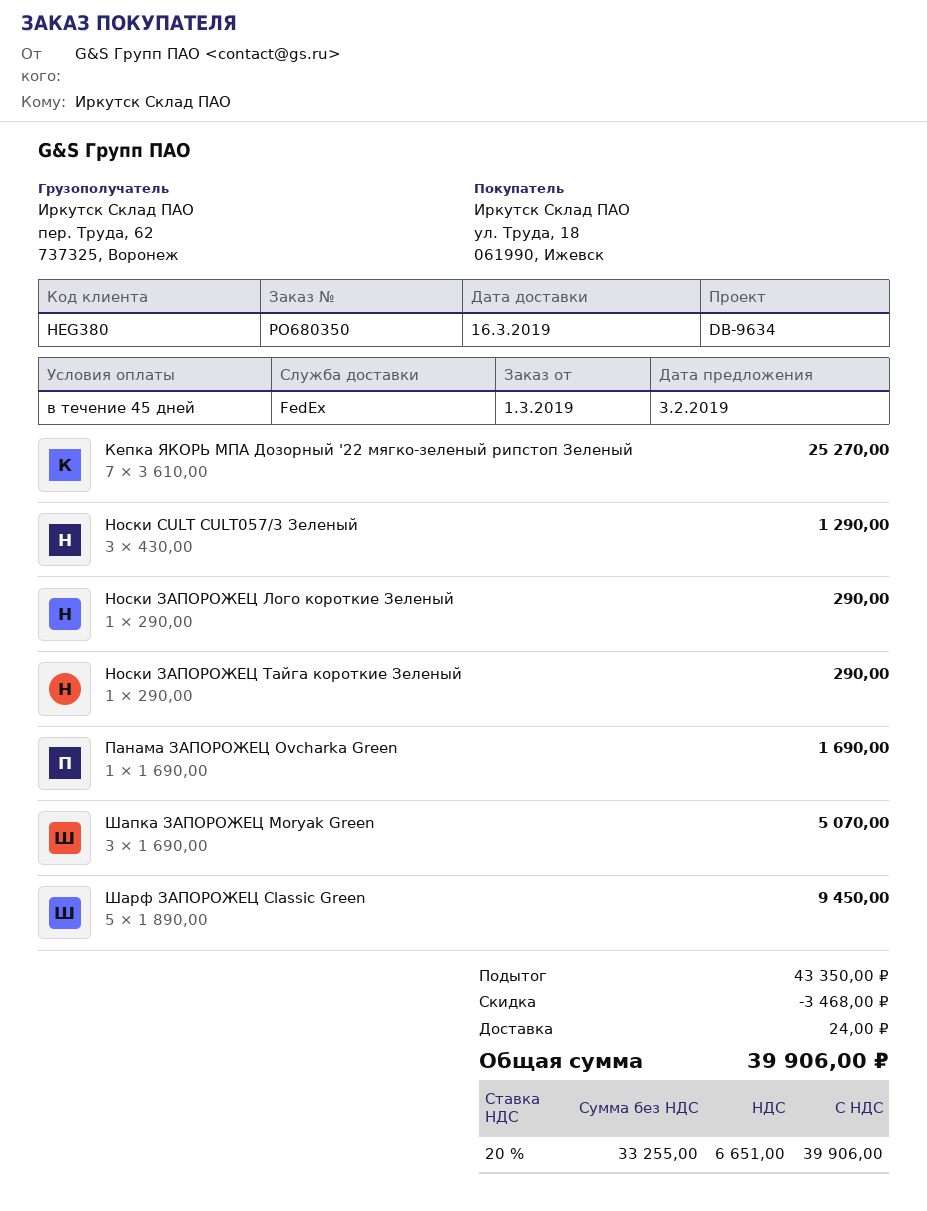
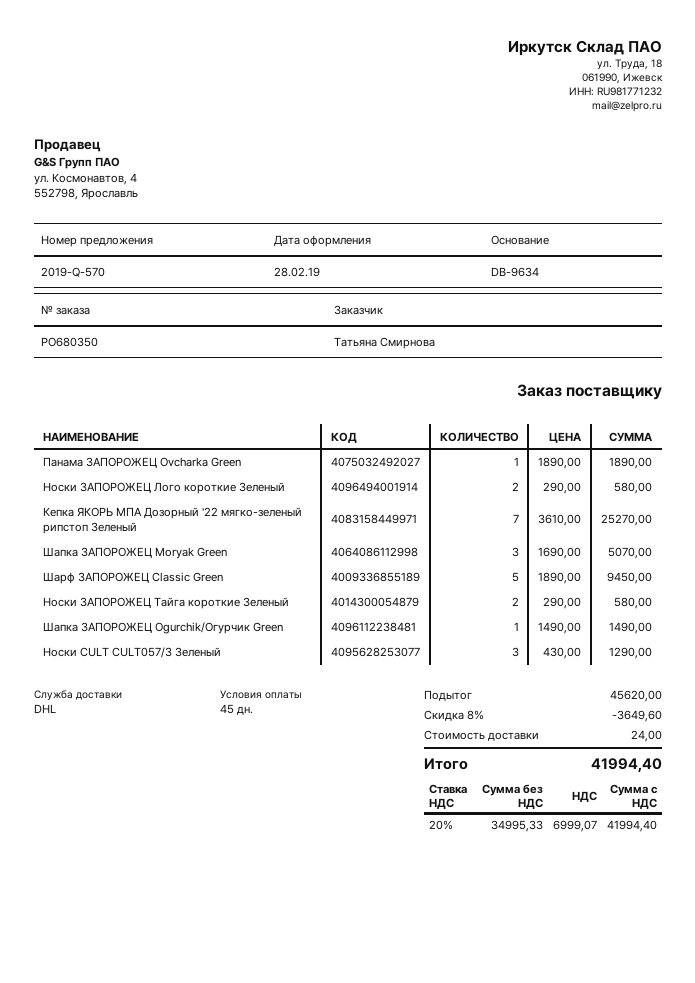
order date: 2019-03-01 -> 2019-02-28
shipping method: FedEx -> DHL
Носки ЗАПОРОЖЕЦ Лого короткие Зеленый: 1 x 290.00 = 290.00 -> 2 x 290.00 = 580.00
Носки ЗАПОРОЖЕЦ Тайга короткие Зеленый: 1 x 290.00 = 290.00 -> 2 x 290.00 = 580.00
Панама ЗАПОРОЖЕЦ Ovcharka Green: 1 x 1690.00 = 1690.00 -> 1 x 1890.00 = 1890.00
Шапка ЗАПОРОЖЕЦ Ogurchik/Огурчик Green: none -> 1 x 1490.00 = 1490.00
subtotal: 43350.00 -> 45620.00
discount: 3468.00 -> 3649.60
net: 33255.00 -> 34995.33
tax: 20% = 6651.00 -> 20% = 6999.07
total: 39906.00 -> 41994.40

